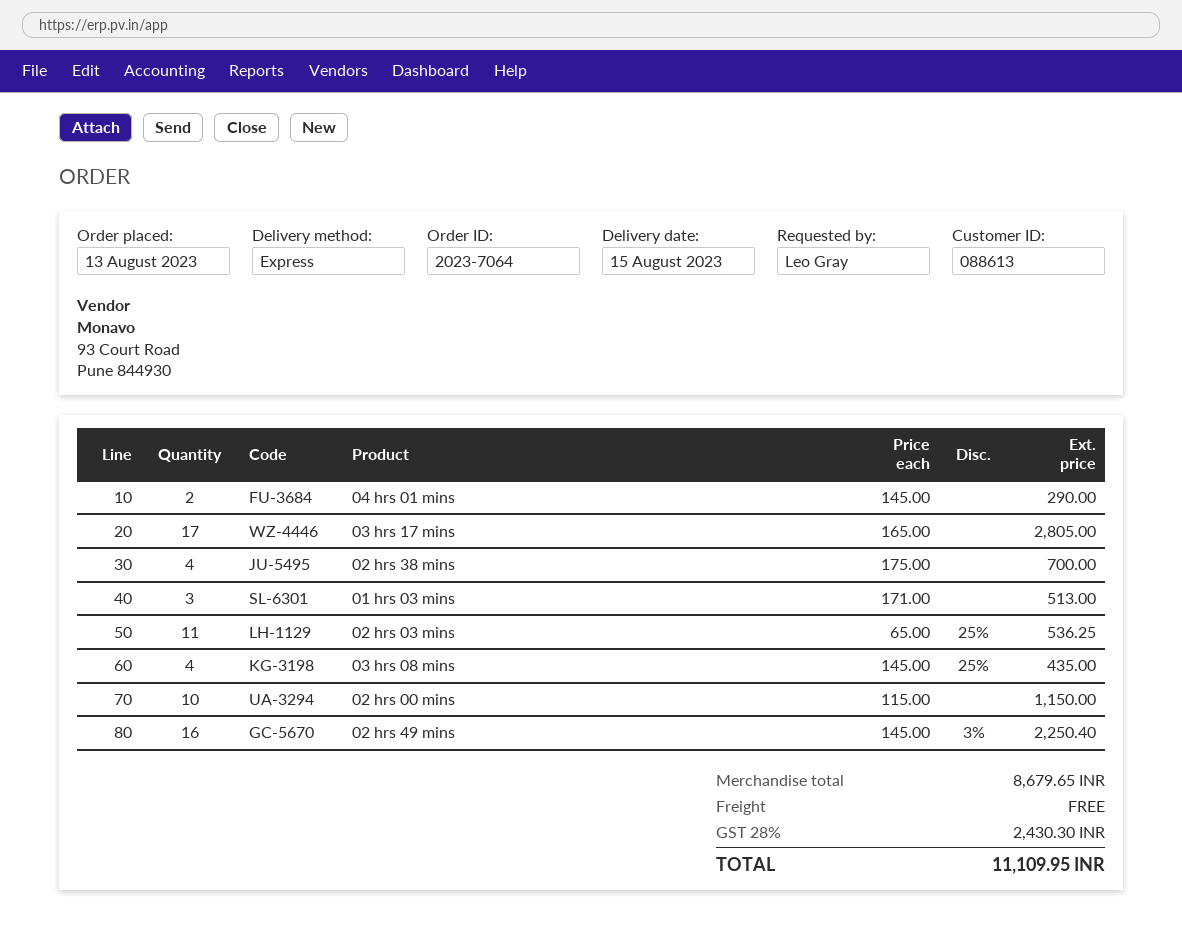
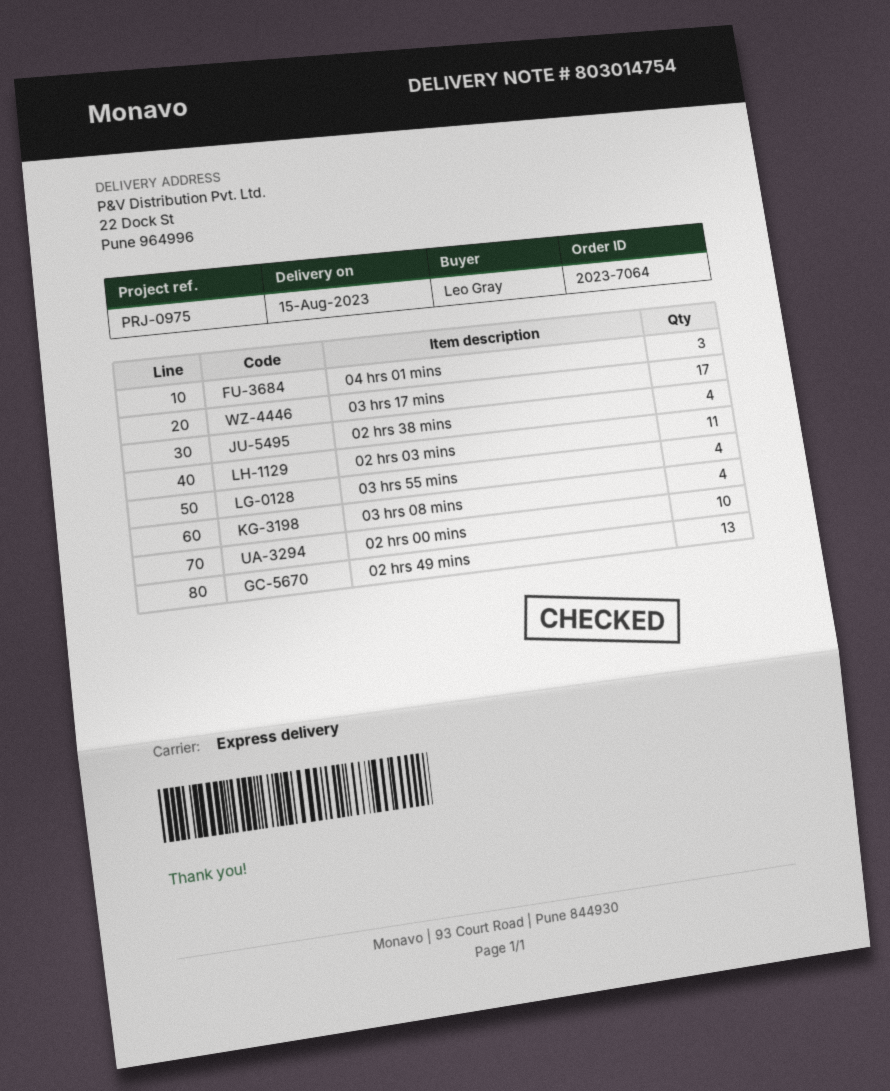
04 hrs 01 mins: 2 -> 3
01 hrs 03 mins: 3 -> none
02 hrs 49 mins: 16 -> 13
03 hrs 55 mins: none -> 4

